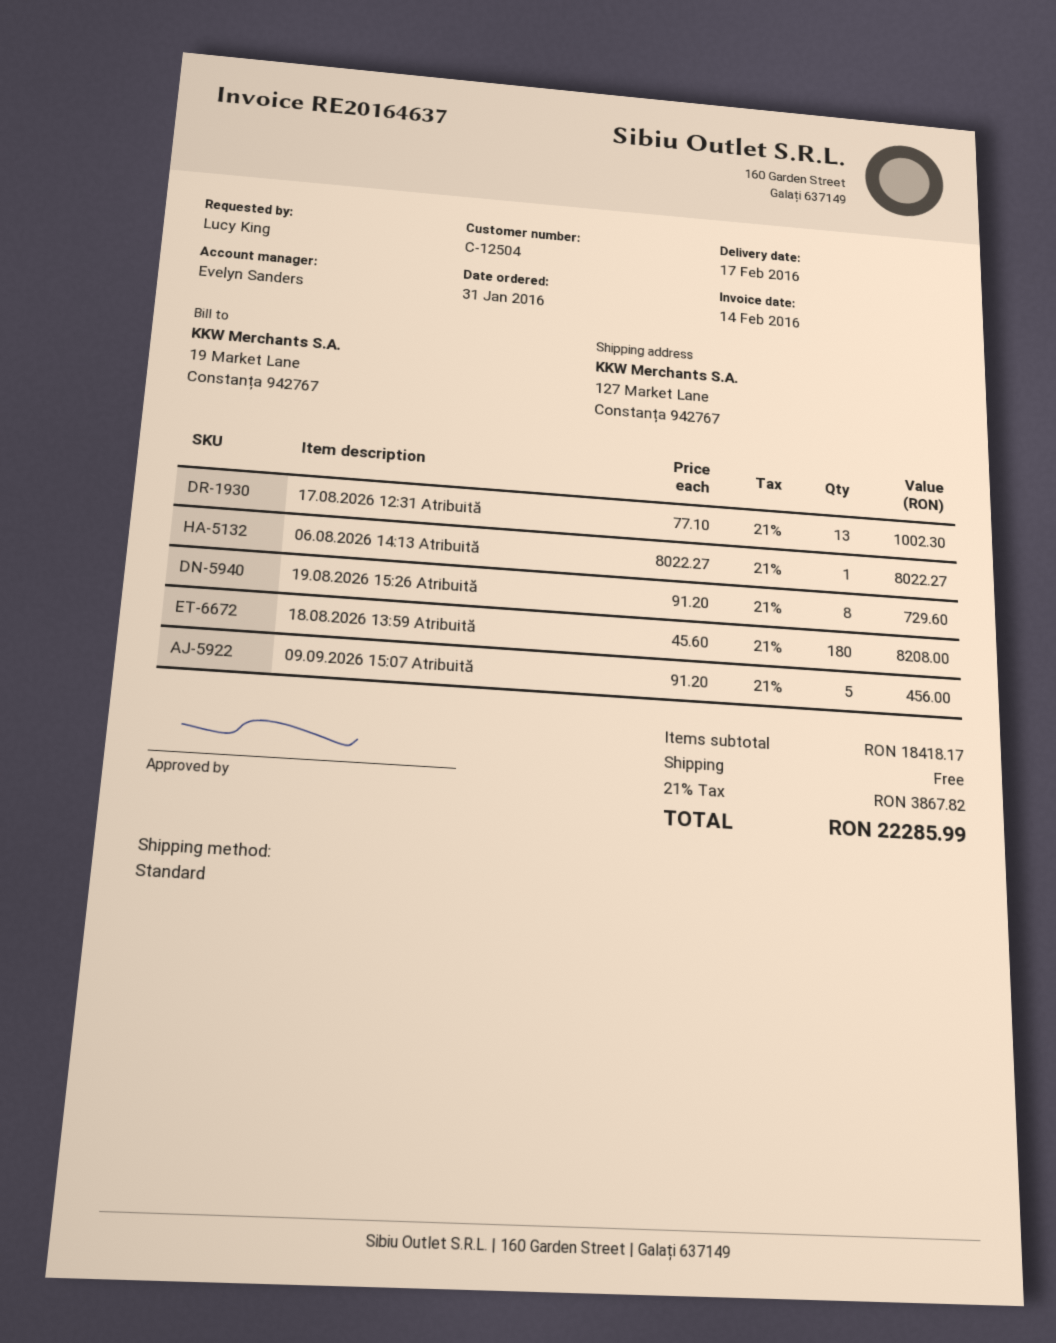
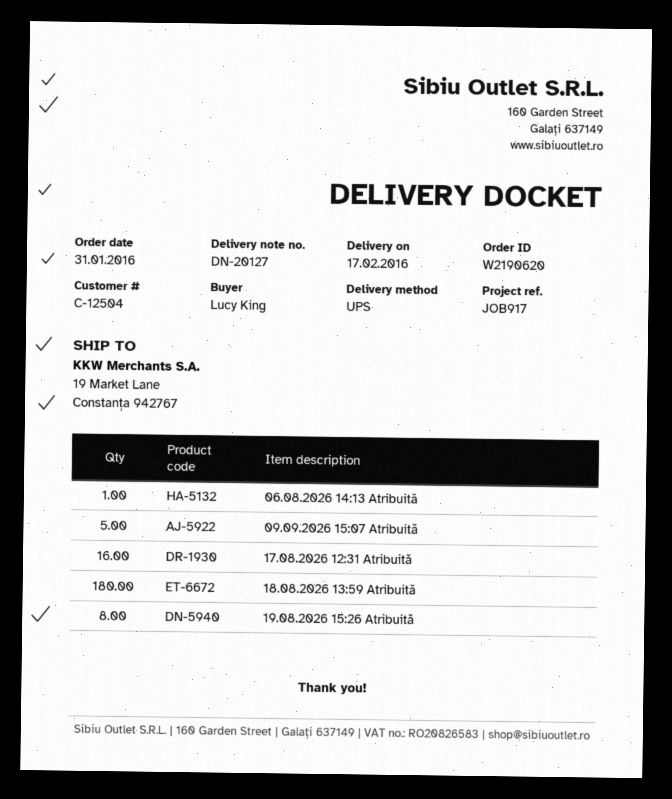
shipping method: standard -> UPS
ship to: 127 Market Lane, Constanța 942767 -> 19 Market Lane, Constanța 942767
17.08.2026 12:31 Atribuită: 13 -> 16

